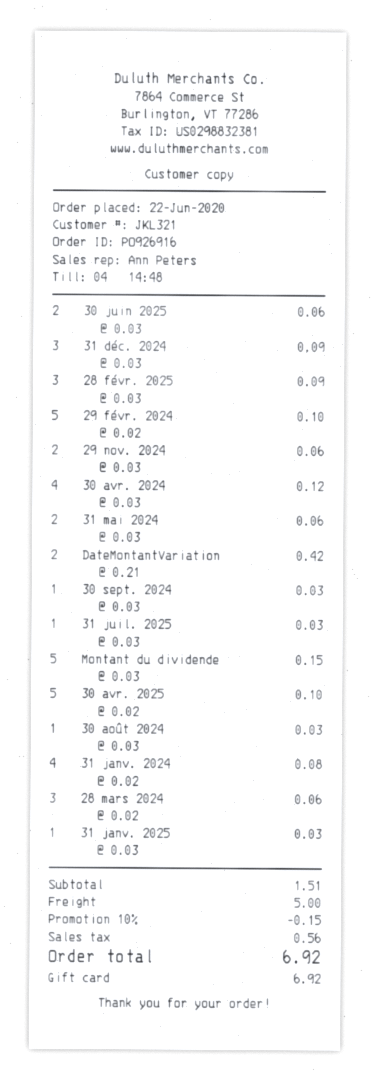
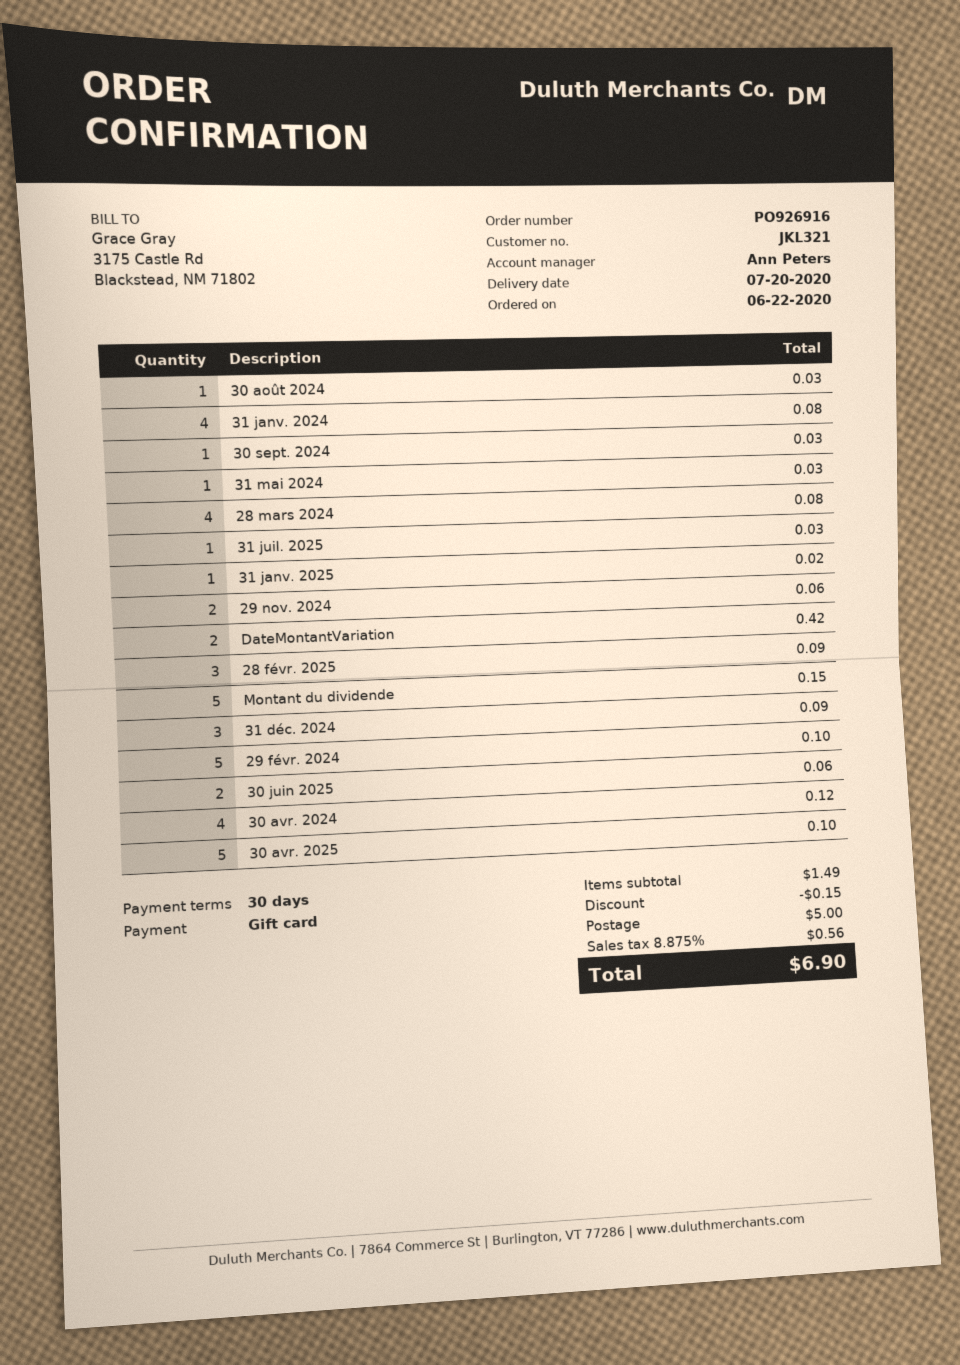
31 mai 2024: 2 for 0.06 -> 1 for 0.03
28 mars 2024: 3 for 0.06 -> 4 for 0.08
31 janv. 2025: 1 for 0.03 -> 1 for 0.02
subtotal: 1.51 -> 1.49
total: 6.92 -> 6.90

